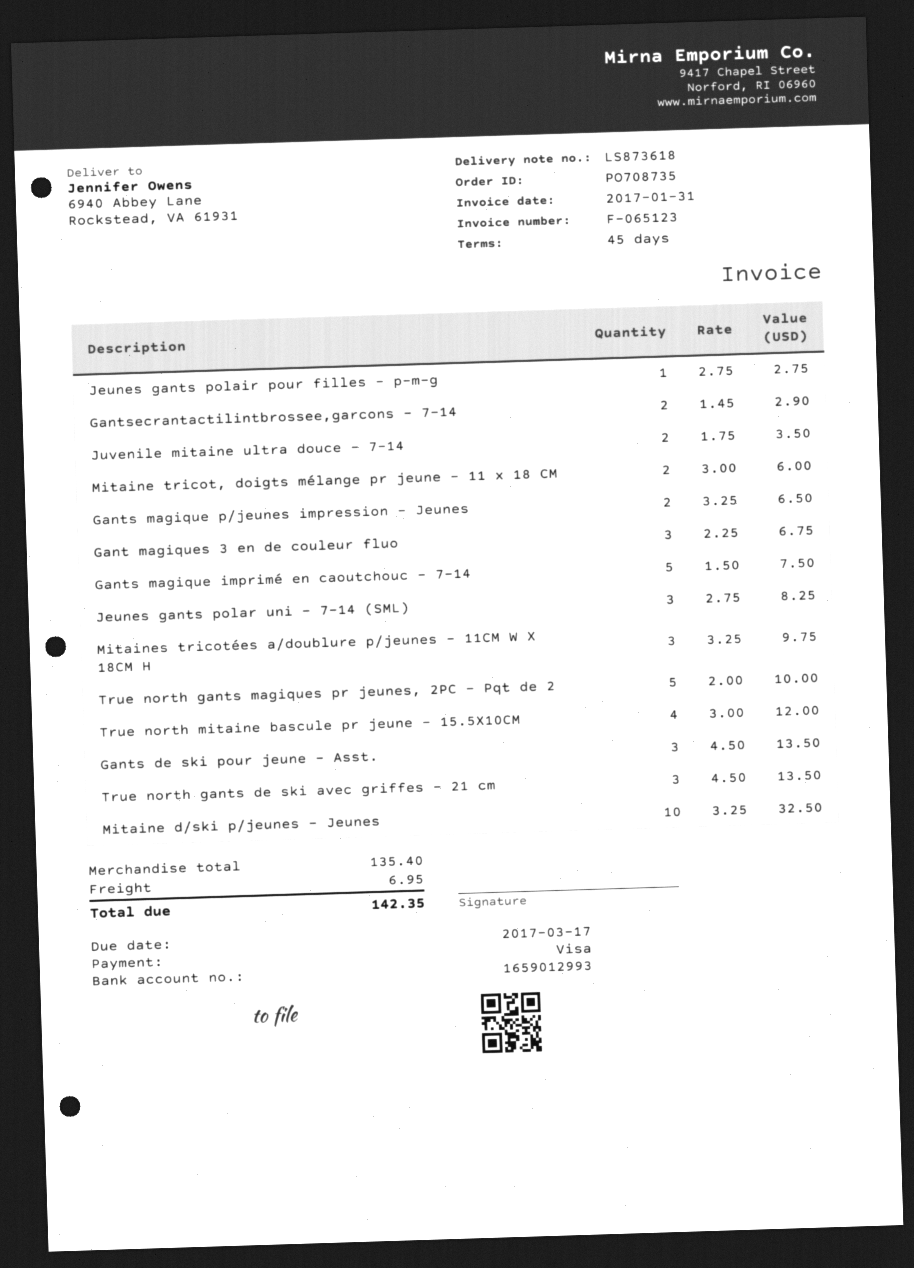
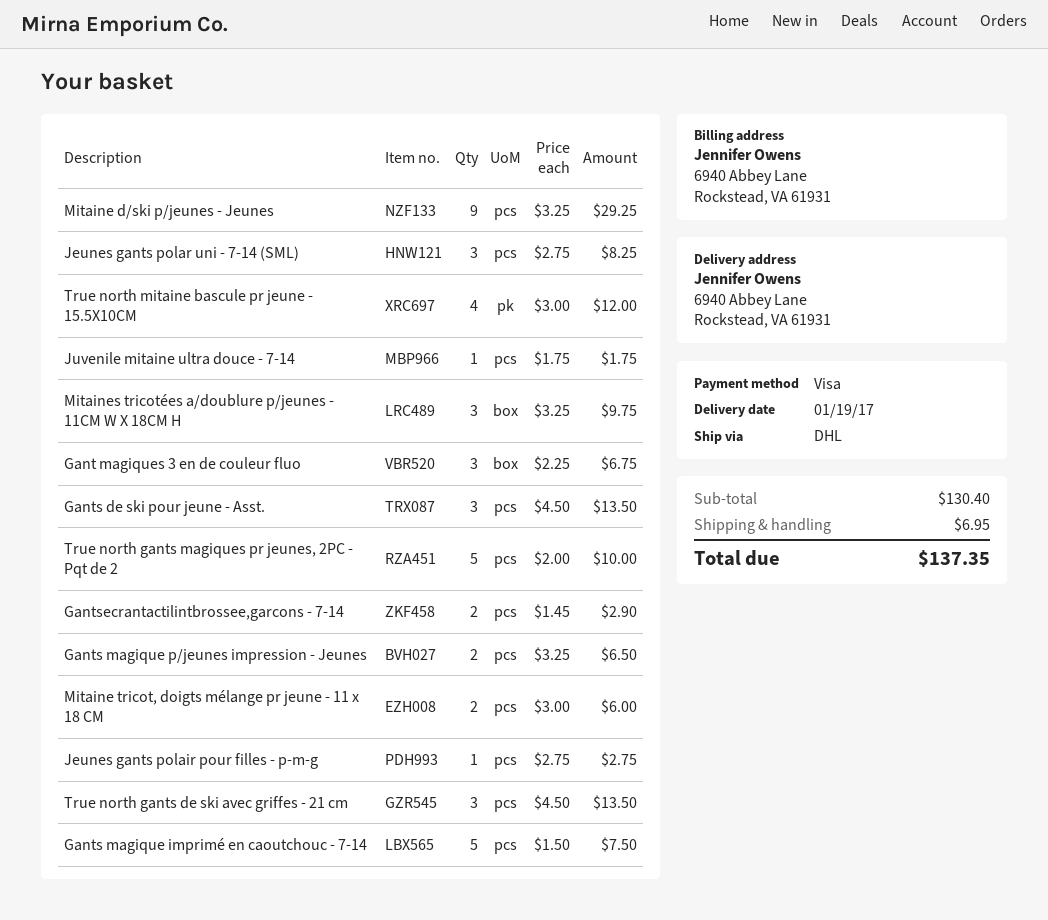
Juvenile mitaine ultra douce - 7-14: 2 x 1.75 = 3.50 -> 1 x 1.75 = 1.75
Mitaine d/ski p/jeunes - Jeunes: 10 x 3.25 = 32.50 -> 9 x 3.25 = 29.25
subtotal: 135.40 -> 130.40
total: 142.35 -> 137.35

